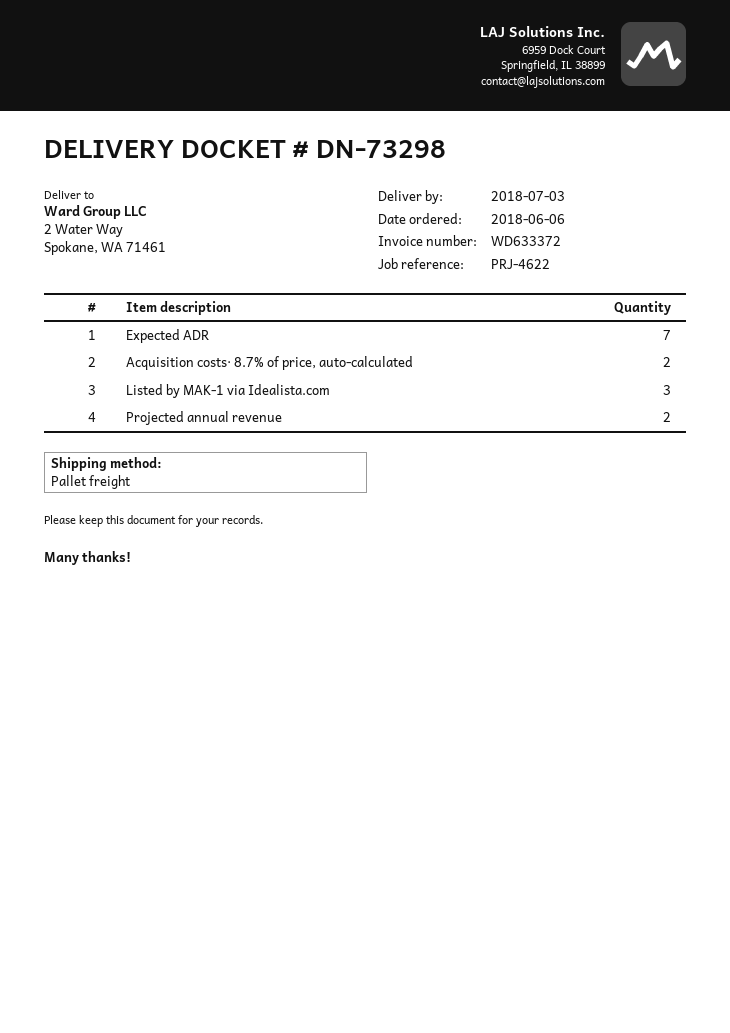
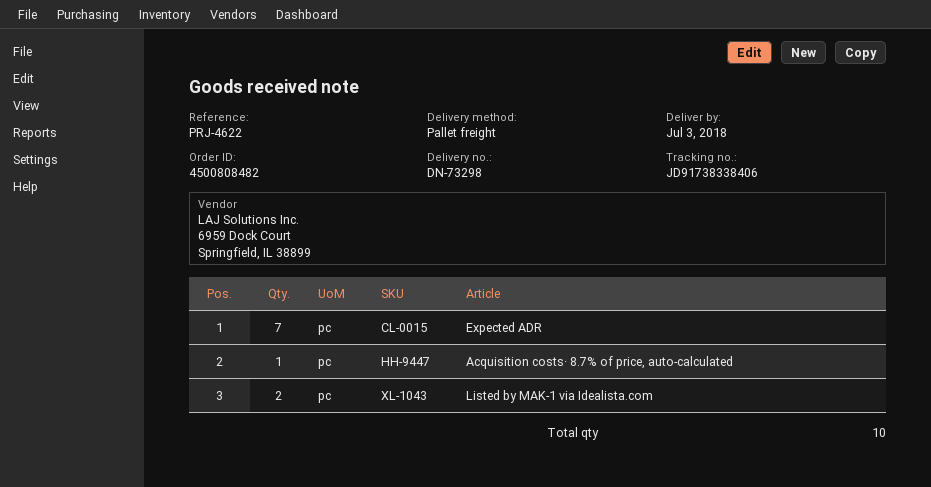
Acquisition costs· 8.7% of price, auto-calculated: 2 -> 1
Listed by MAK-1 via Idealista.com: 3 -> 2
Projected annual revenue: 2 -> none

